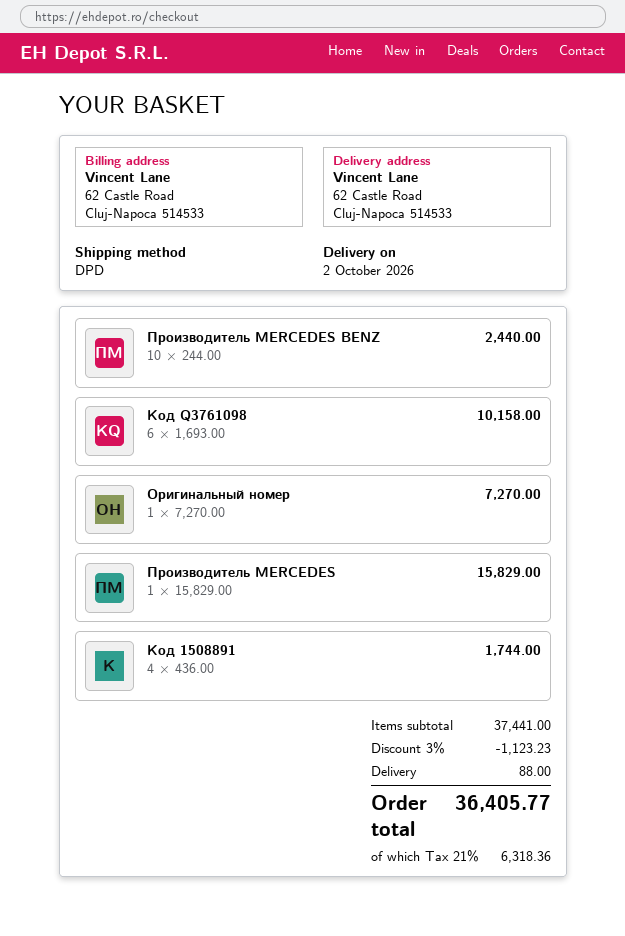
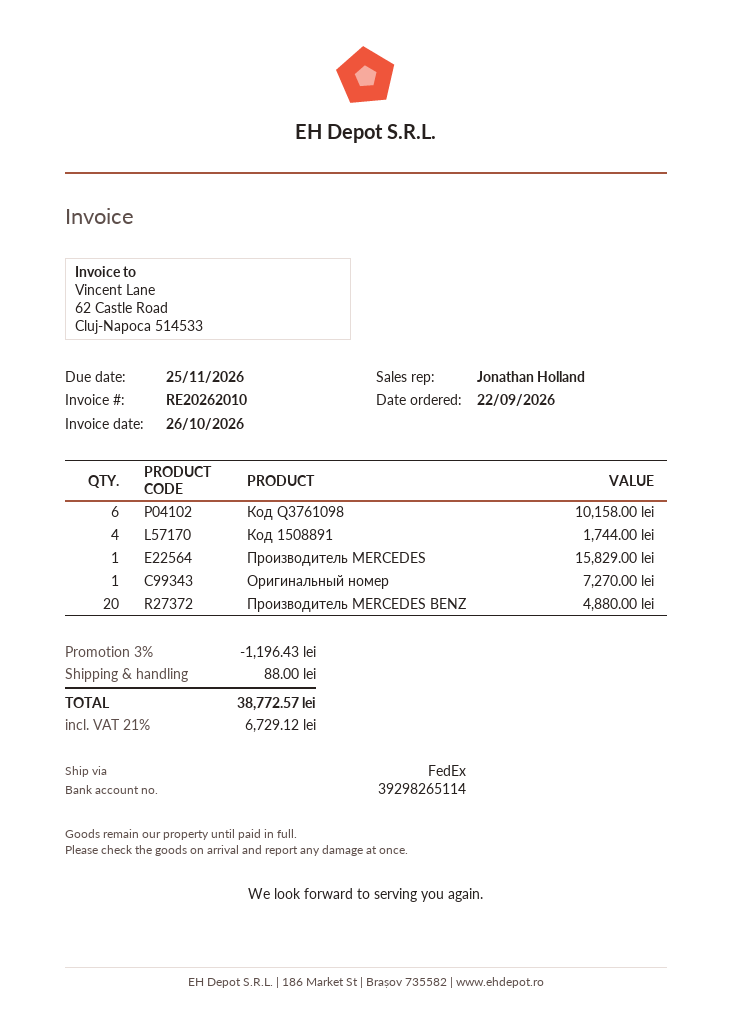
shipping method: DPD -> FedEx
Производитель MERCEDES BENZ: 10 for 2440.00 -> 20 for 4880.00
discount: 3% = 1123.23 -> 3% = 1196.43
tax: 21% = 6318.36 -> 21% = 6729.12
total: 36405.77 -> 38772.57

